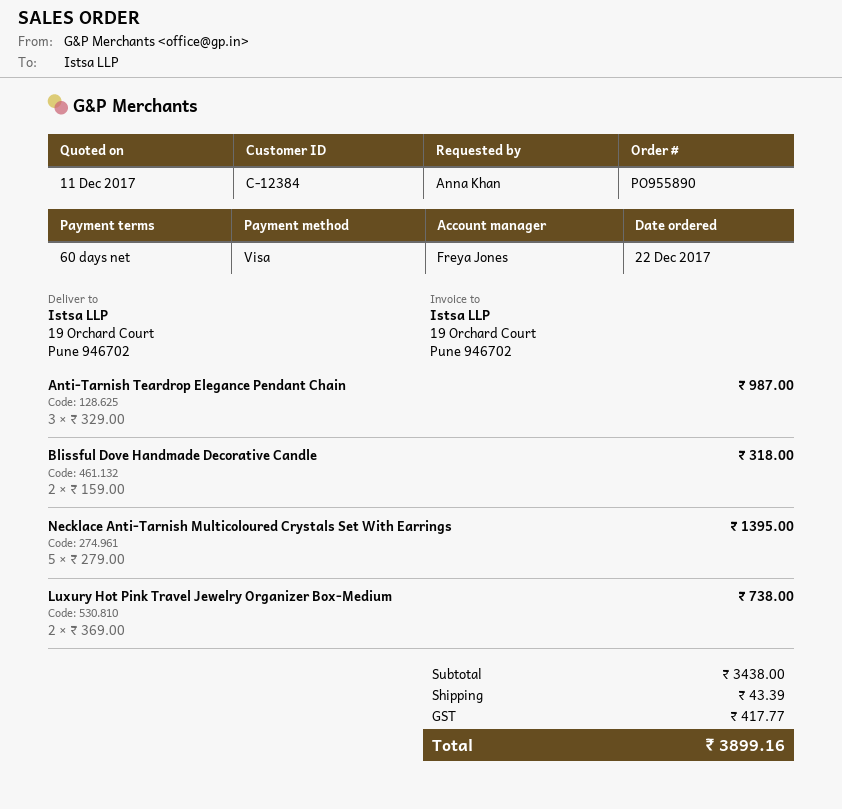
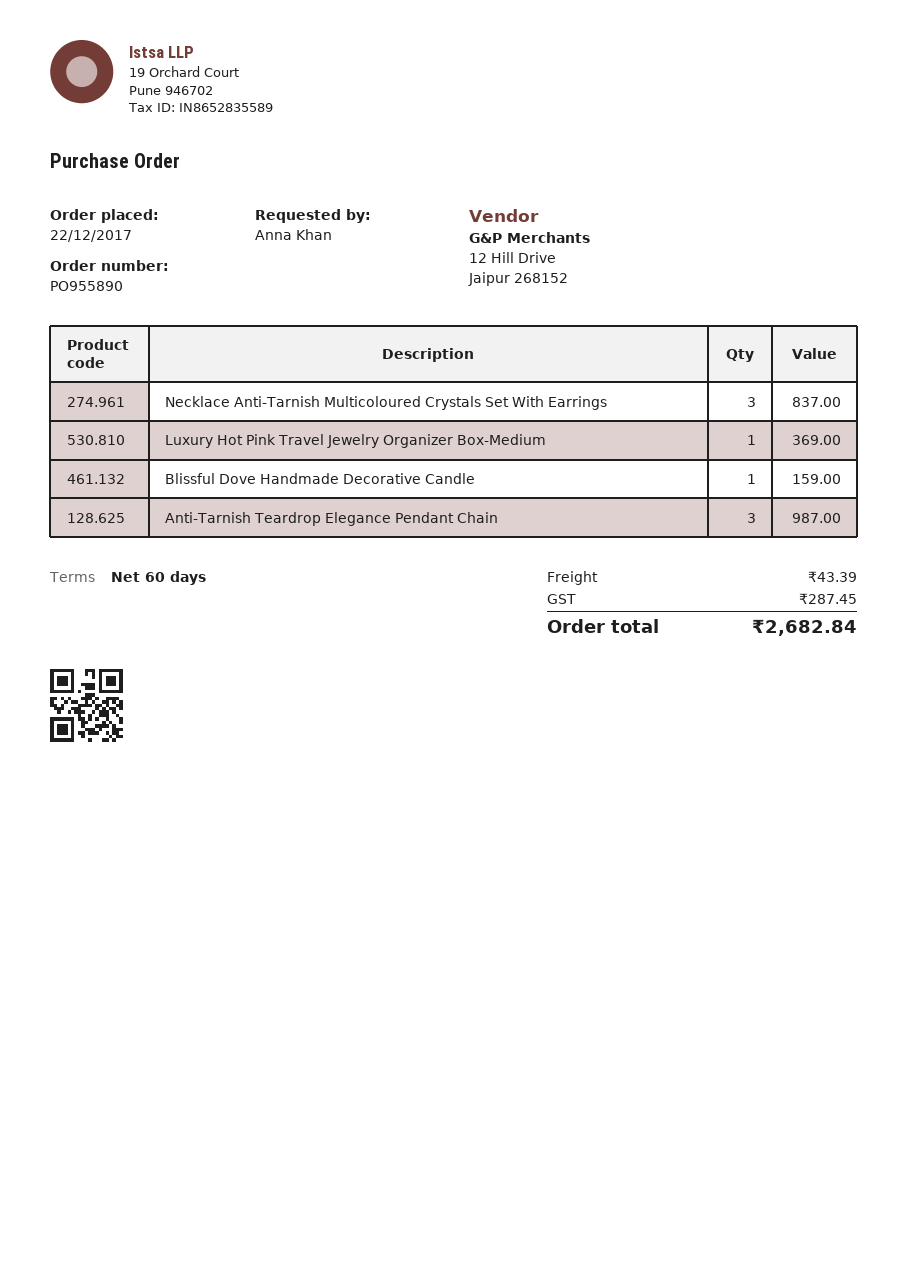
Blissful Dove Handmade Decorative Candle: 2 for 318.00 -> 1 for 159.00
Necklace Anti-Tarnish Multicoloured Crystals Set With Earrings: 5 for 1395.00 -> 3 for 837.00
Luxury Hot Pink Travel Jewelry Organizer Box-Medium: 2 for 738.00 -> 1 for 369.00
tax: 417.77 -> 287.45
total: 3899.16 -> 2682.84

